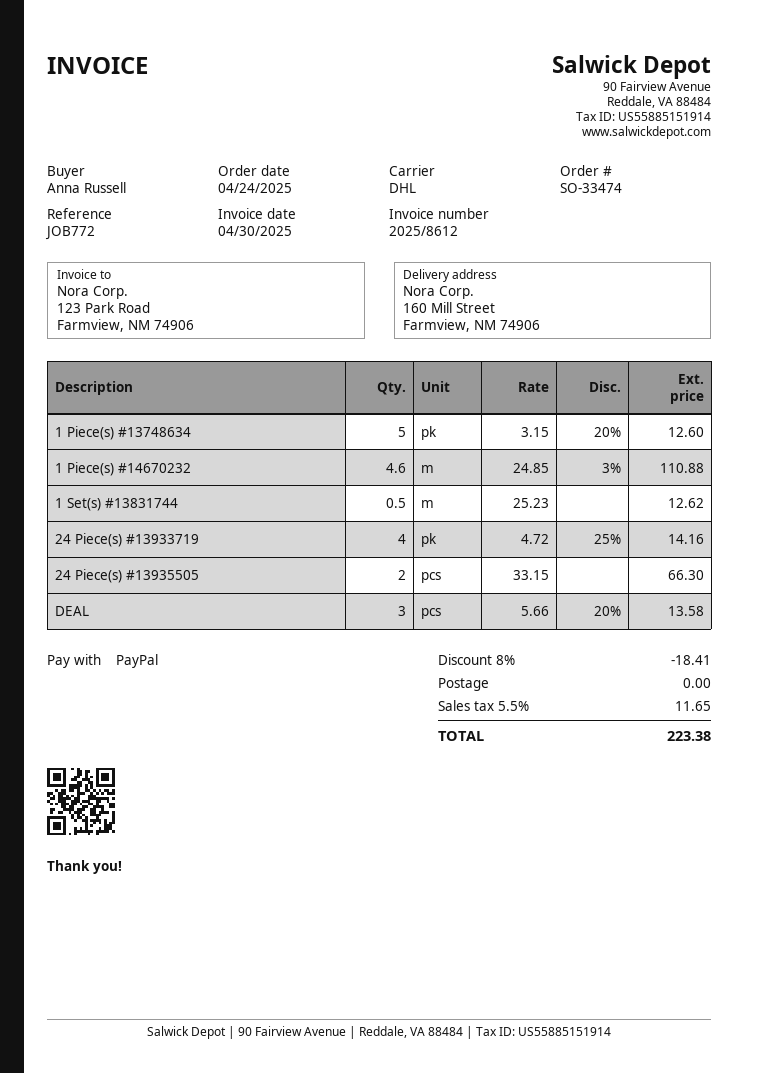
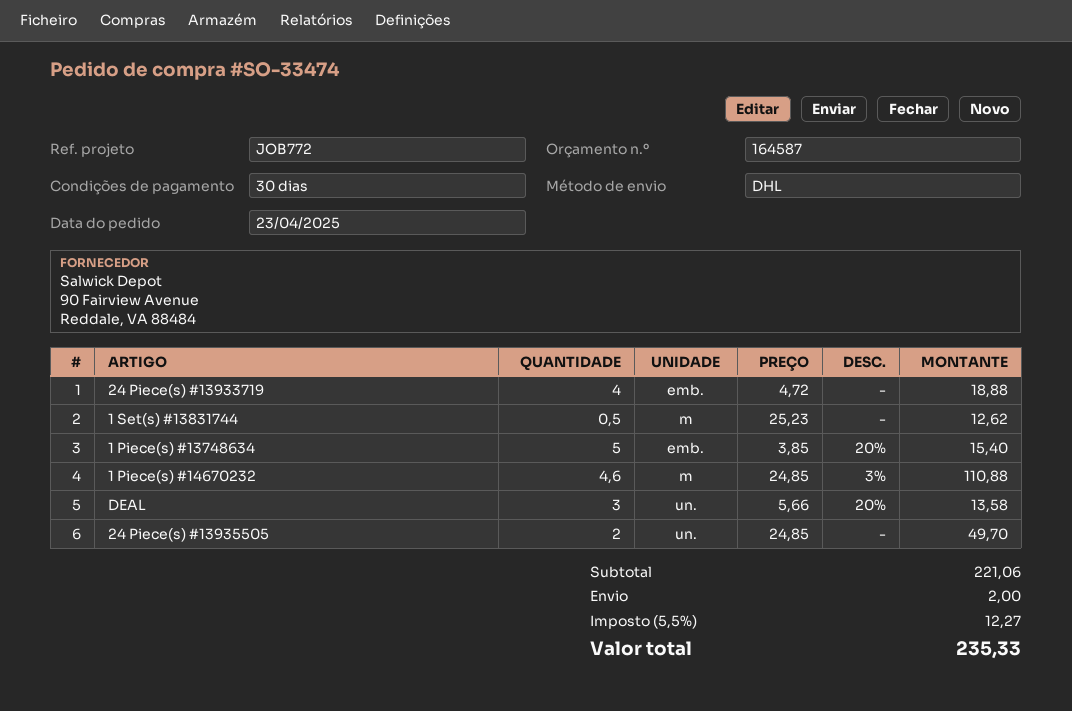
order date: 2025-04-24 -> 2025-04-23
1 Piece(s) #13748634: 5 x 3.15 - 20% = 12.60 -> 5 x 3.85 - 20% = 15.40
24 Piece(s) #13933719: 4 x 4.72 - 25% = 14.16 -> 4 x 4.72 = 18.88
24 Piece(s) #13935505: 2 x 33.15 = 66.30 -> 2 x 24.85 = 49.70
discount: 8% = 18.41 -> none
shipping: 0.00 -> 2.00
tax: 5.5% = 11.65 -> 5.5% = 12.27
total: 223.38 -> 235.33

